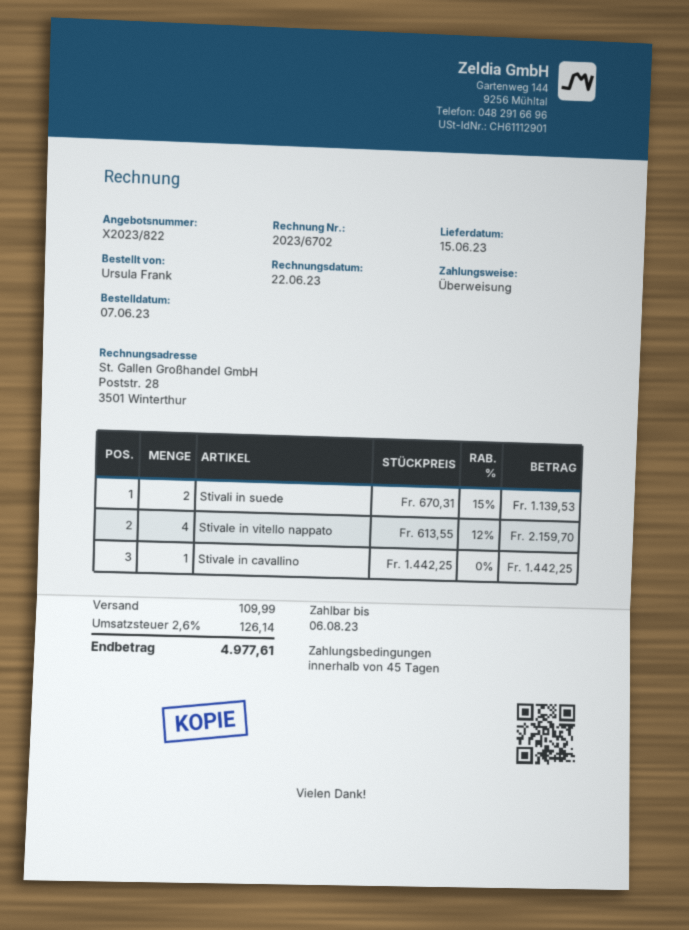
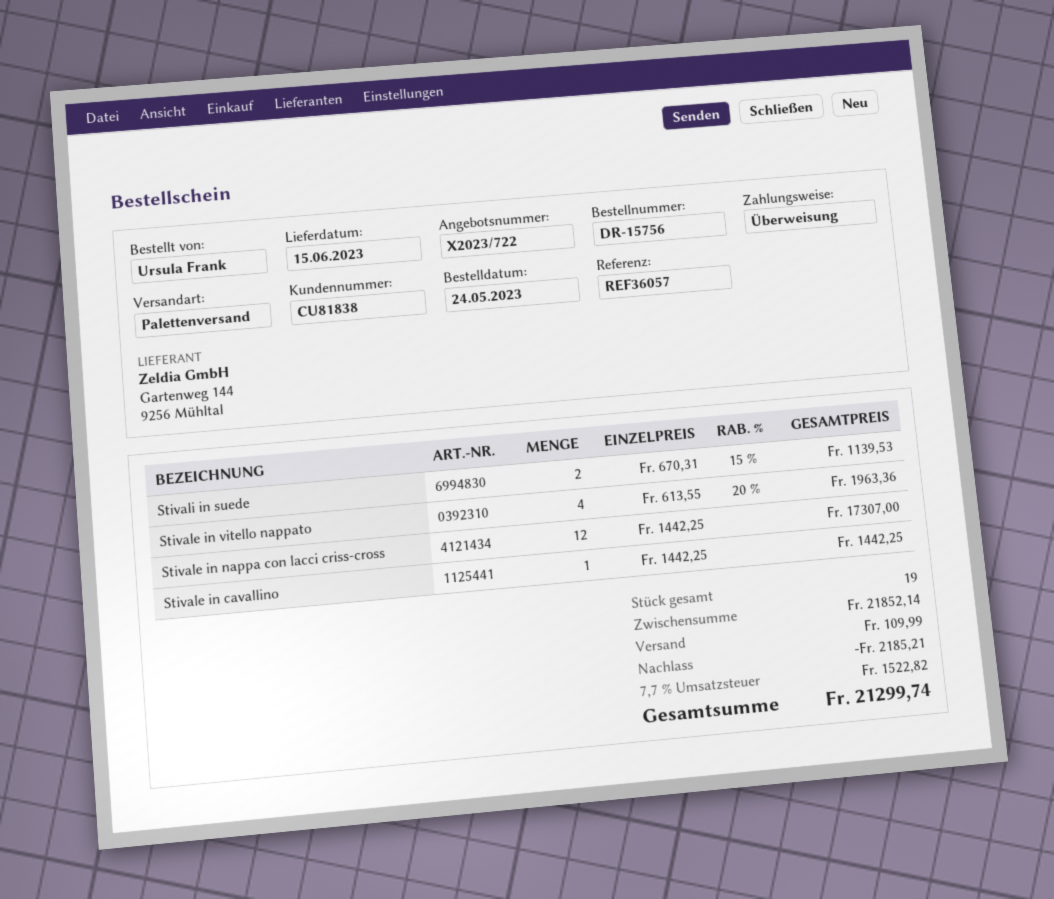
quote number: X2023/822 -> X2023/722
order date: 2023-06-07 -> 2023-05-24
Stivale in vitello nappato: 4 x 613.55 - 12% = 2159.70 -> 4 x 613.55 - 20% = 1963.36
Stivale in nappa con lacci criss-cross: none -> 12 x 1442.25 = 17307.00
discount: none -> 2185.21
tax: 2.6% = 126.14 -> 7.7% = 1522.82
total: 4977.61 -> 21299.74

